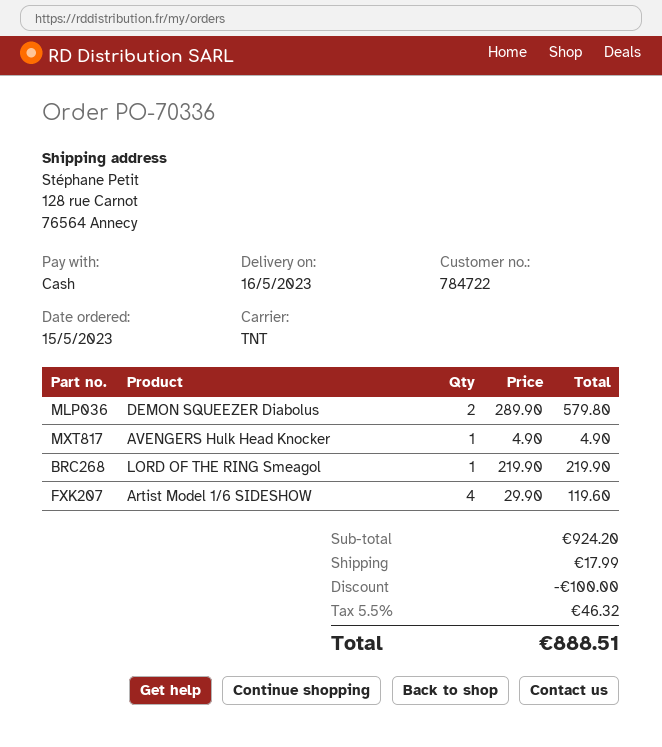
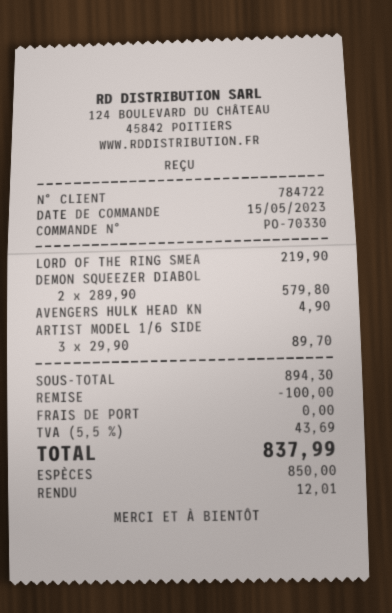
order number: PO-70336 -> PO-70330
Artist Model 1/6 SIDESHOW: 4 x 29.90 = 119.60 -> 3 x 29.90 = 89.70
subtotal: 924.20 -> 894.30
shipping: 17.99 -> 0.00
tax: 5.5% = 46.32 -> 5.5% = 43.69
total: 888.51 -> 837.99

